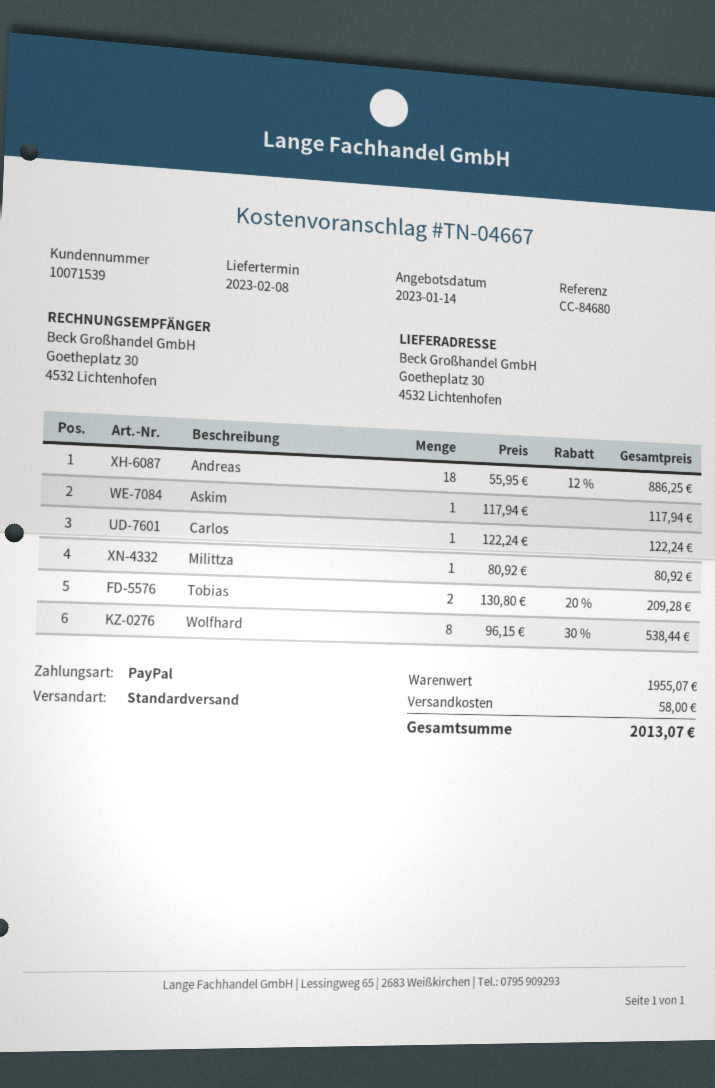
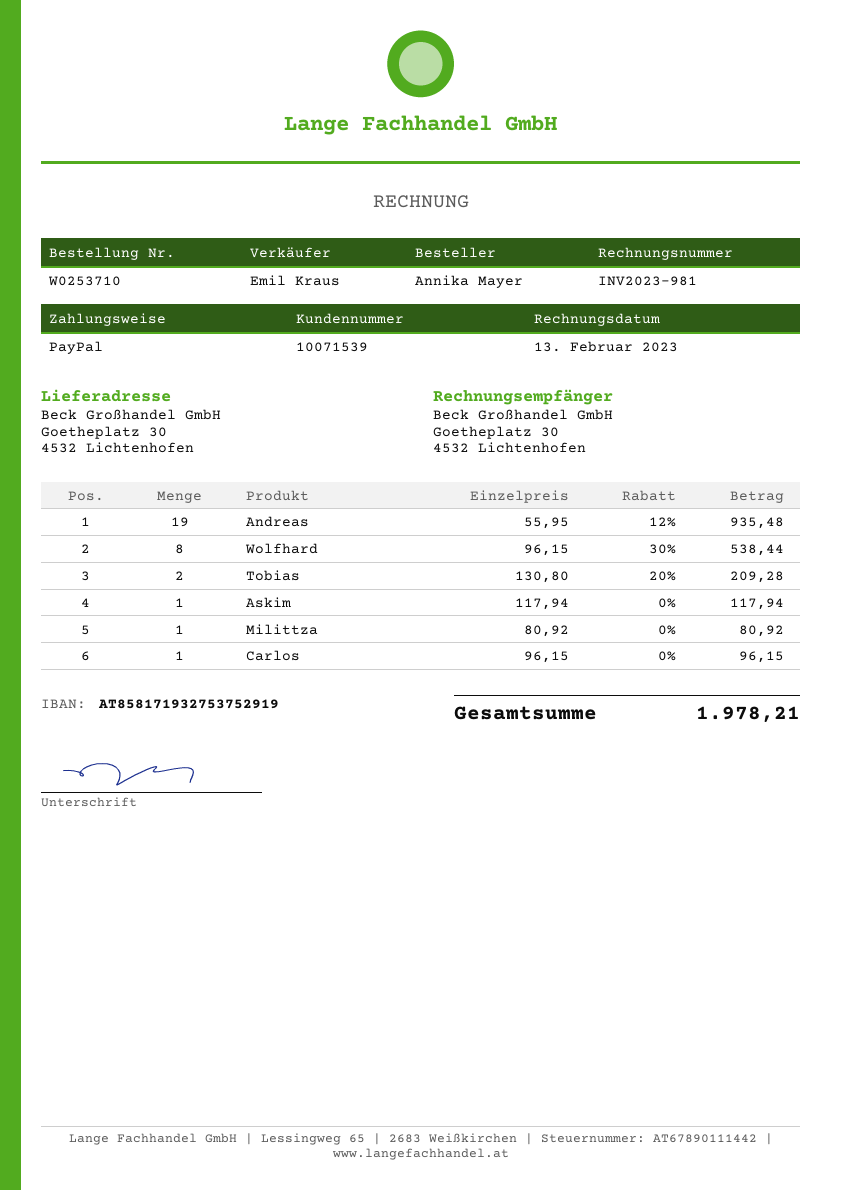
Andreas: 18 x 55.95 - 12% = 886.25 -> 19 x 55.95 - 12% = 935.48
Carlos: 1 x 122.24 = 122.24 -> 1 x 96.15 = 96.15
shipping: 58.00 -> none
total: 2013.07 -> 1978.21

